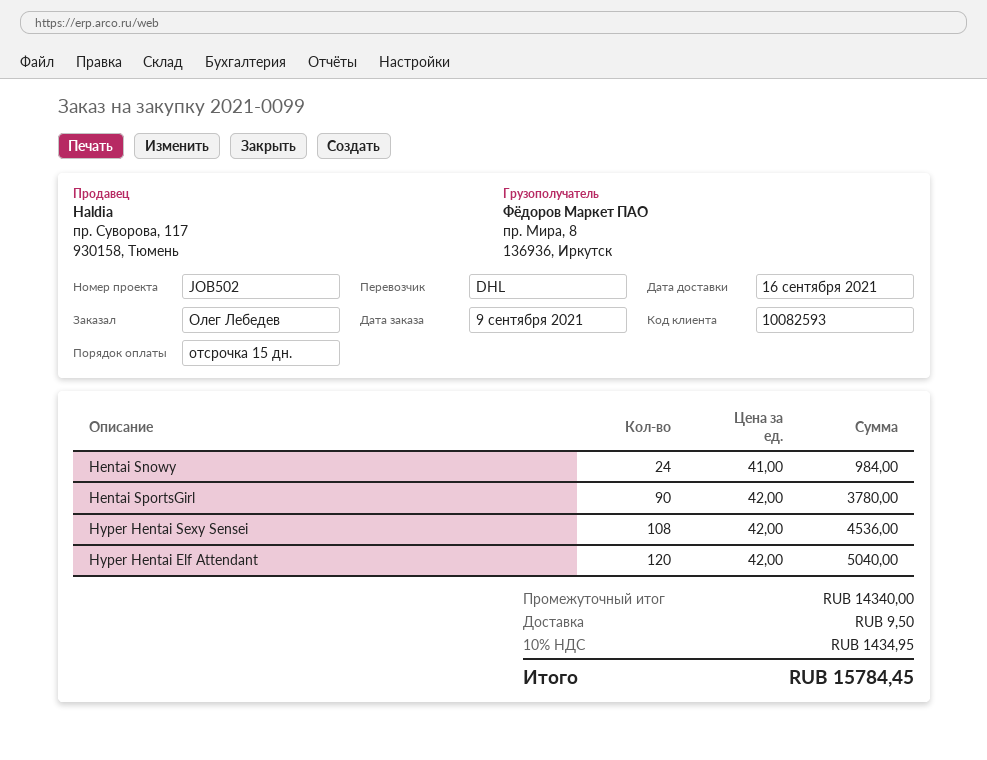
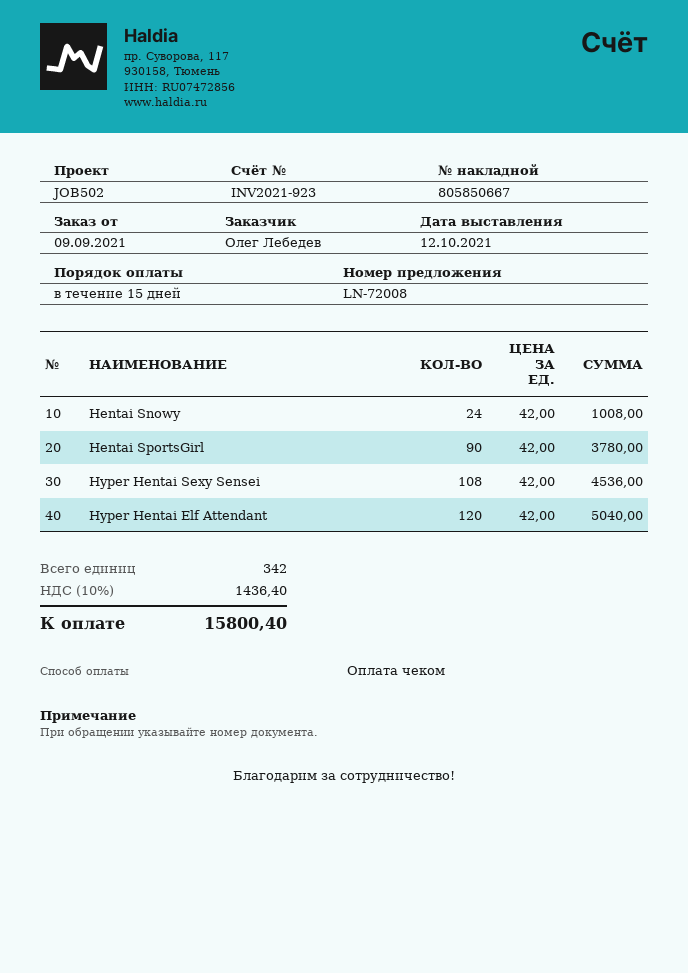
Hentai Snowy: 24 x 41.00 = 984.00 -> 24 x 42.00 = 1008.00
shipping: 9.50 -> none
tax: 10% = 1434.95 -> 10% = 1436.40
total: 15784.45 -> 15800.40

